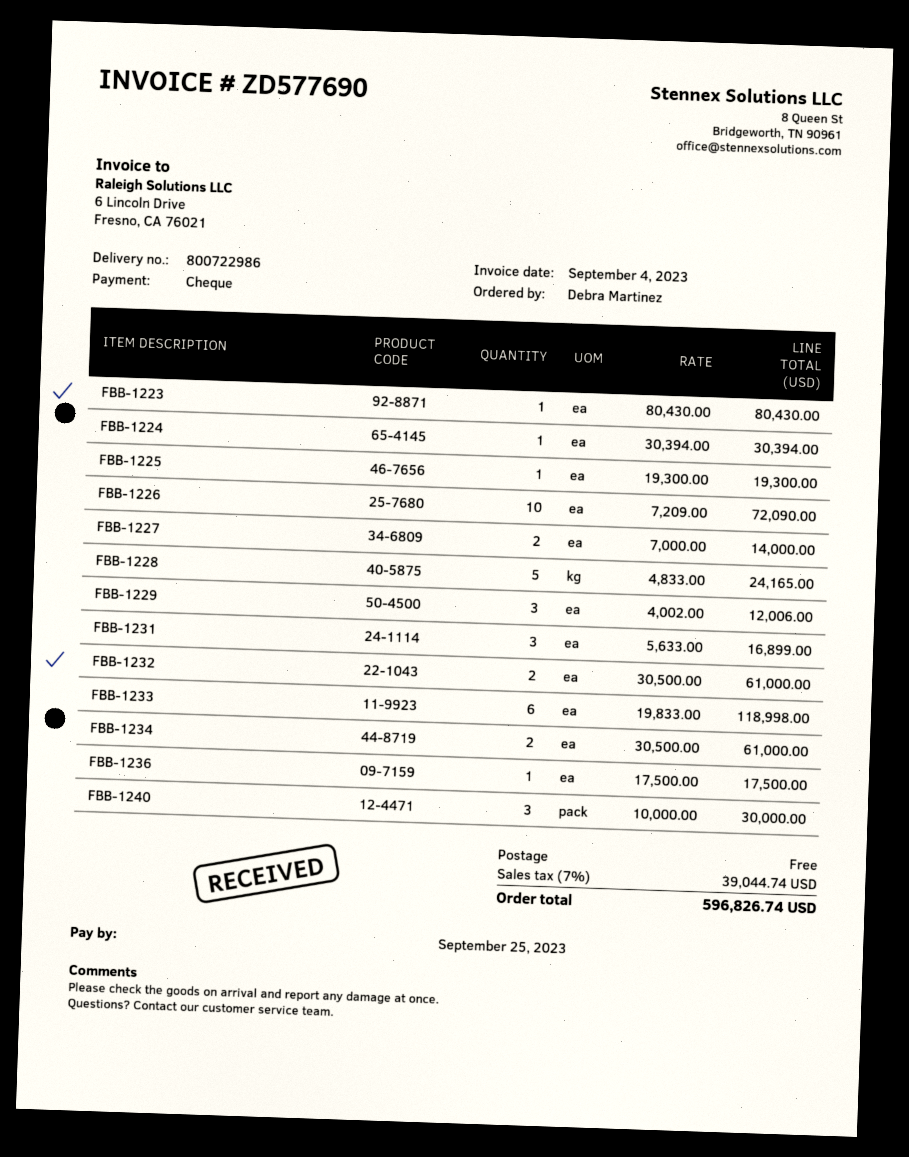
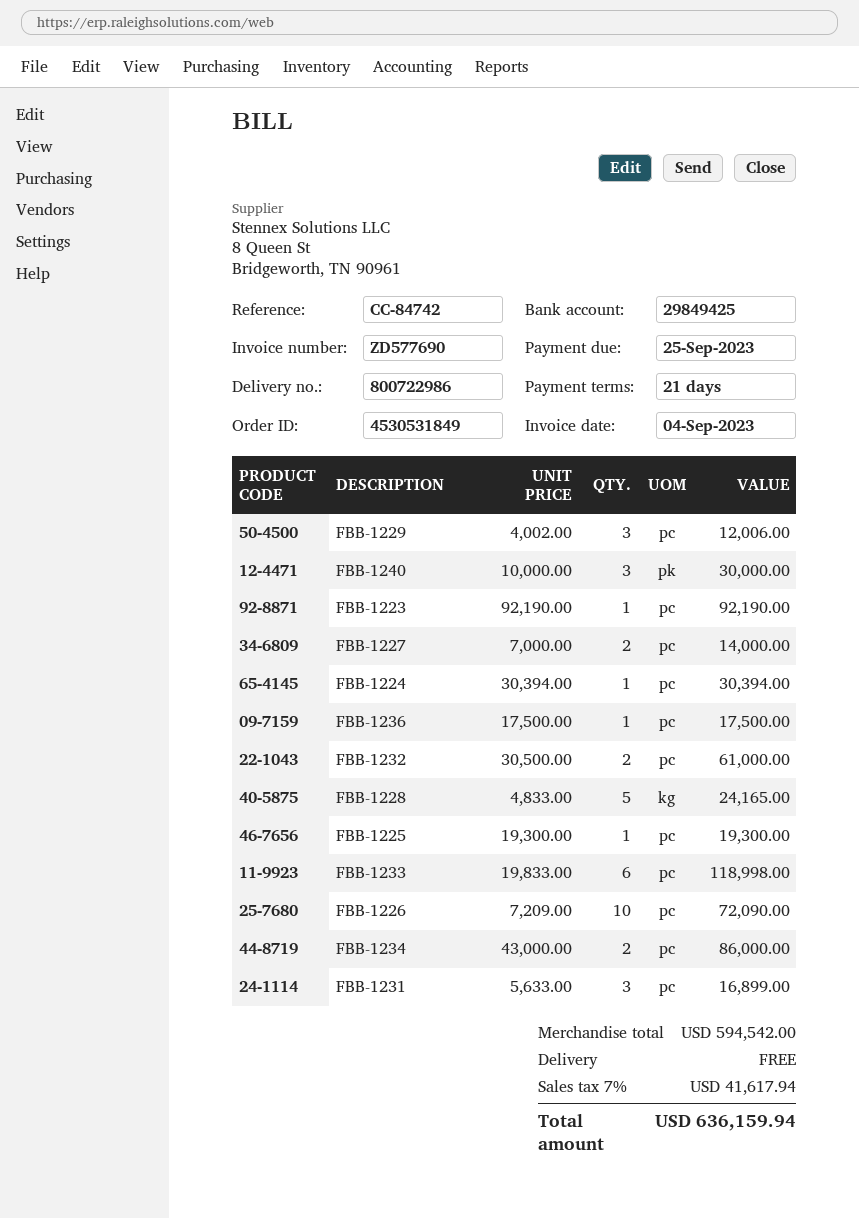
FBB-1223: 1 x 80430.00 = 80430.00 -> 1 x 92190.00 = 92190.00
FBB-1234: 2 x 30500.00 = 61000.00 -> 2 x 43000.00 = 86000.00
tax: 7% = 39044.74 -> 7% = 41617.94
total: 596826.74 -> 636159.94

